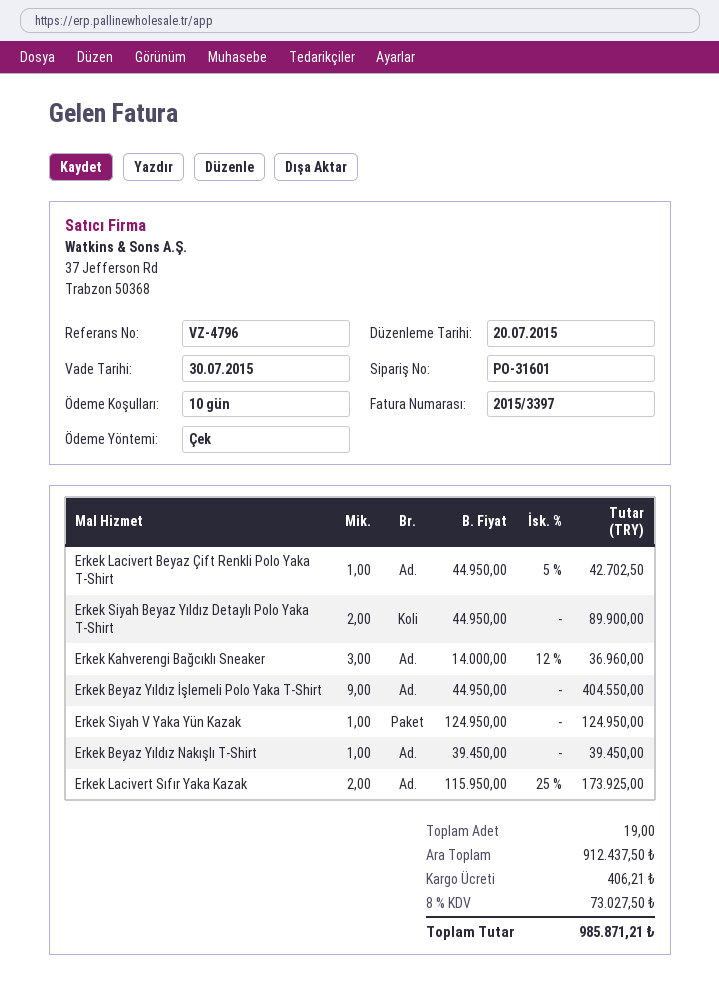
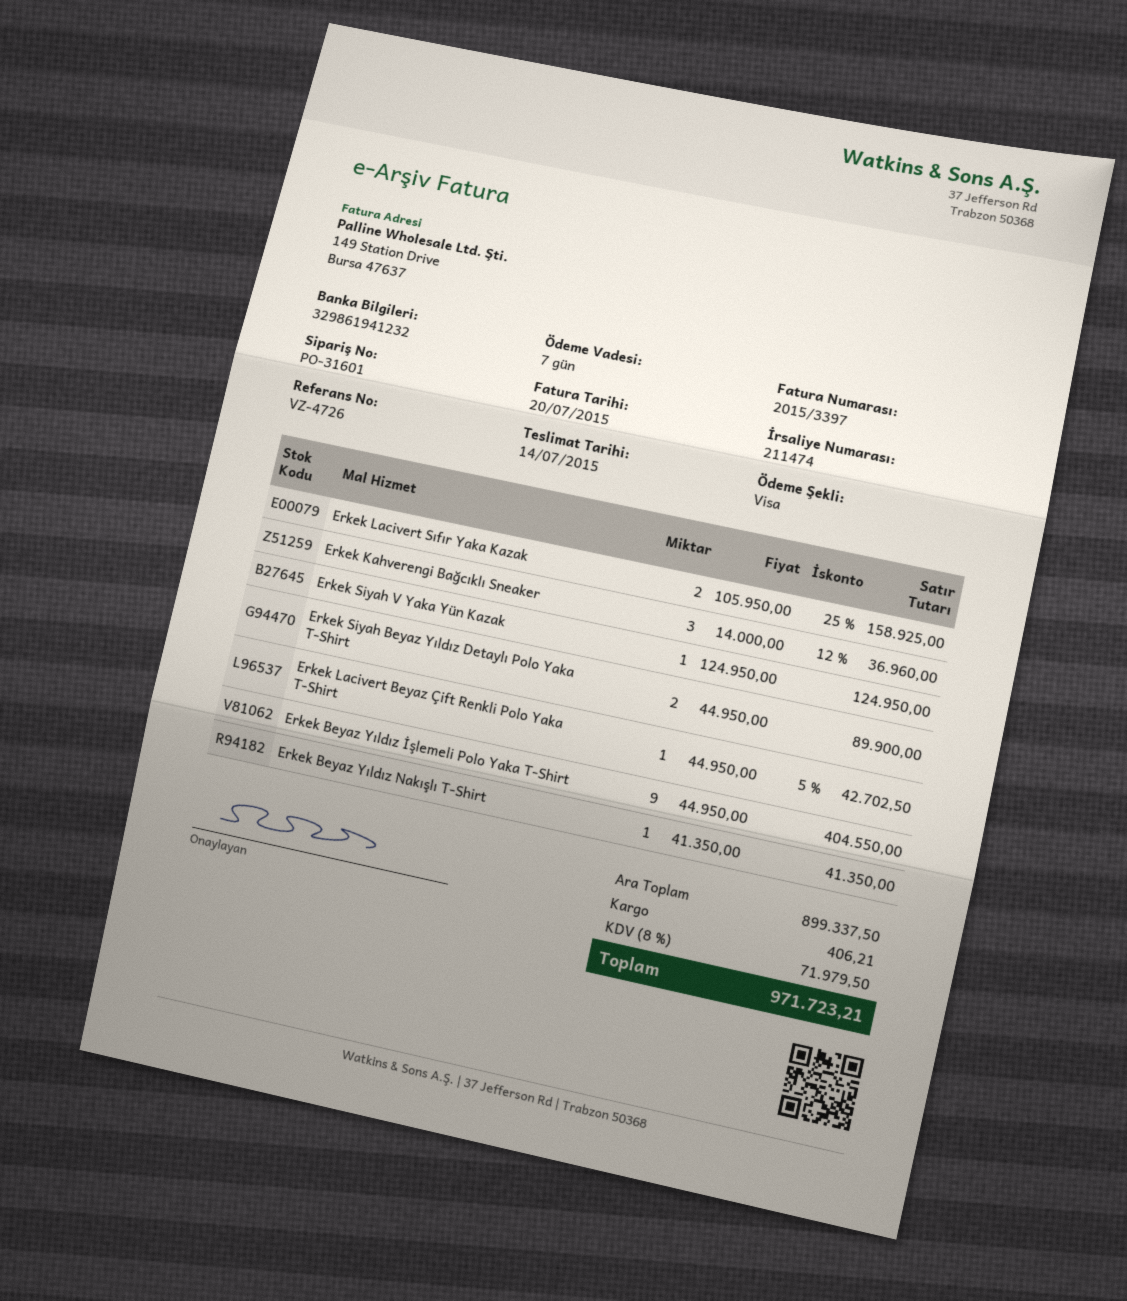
payment terms: 10 days -> 7 days
reference: VZ-4796 -> VZ-4726
payment method: cheque -> Visa
Erkek Beyaz Yıldız Nakışlı T-Shirt: 1 x 39450.00 = 39450.00 -> 1 x 41350.00 = 41350.00
Erkek Lacivert Sıfır Yaka Kazak: 2 x 115950.00 - 25% = 173925.00 -> 2 x 105950.00 - 25% = 158925.00
subtotal: 912437.50 -> 899337.50
tax: 8% = 73027.50 -> 8% = 71979.50
total: 985871.21 -> 971723.21

